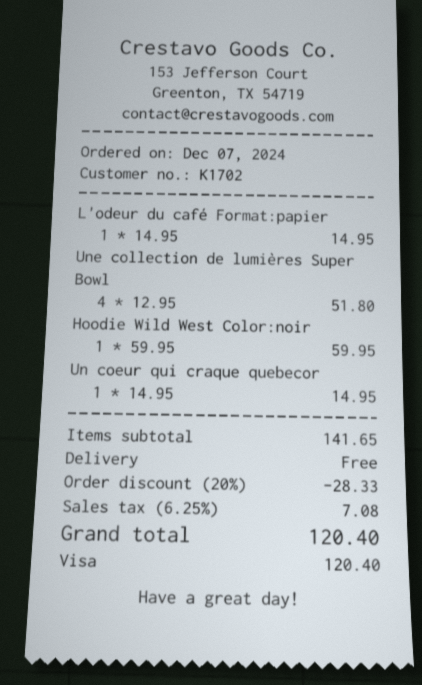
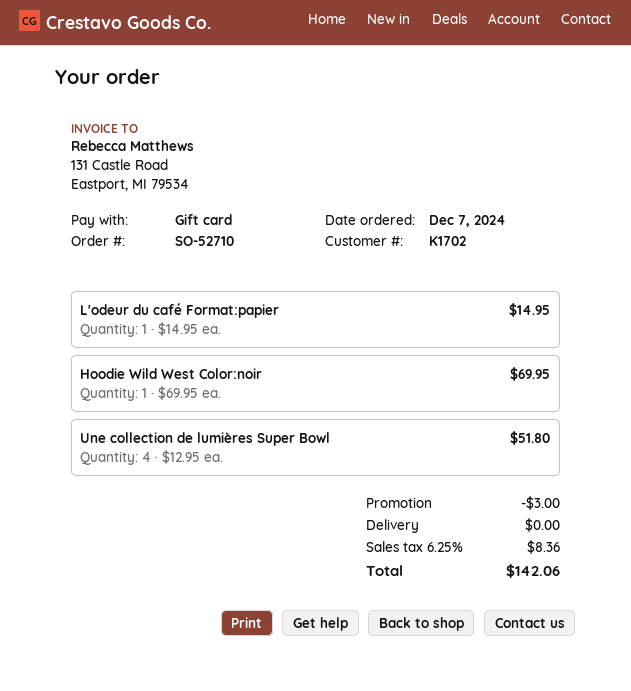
payment method: Visa -> gift card
Hoodie Wild West Color:noir: 1 x 59.95 = 59.95 -> 1 x 69.95 = 69.95
Un coeur qui craque quebecor: 1 x 14.95 = 14.95 -> none
discount: 28.33 -> 3.00
tax: 6.25% = 7.08 -> 6.25% = 8.36
total: 120.40 -> 142.06

